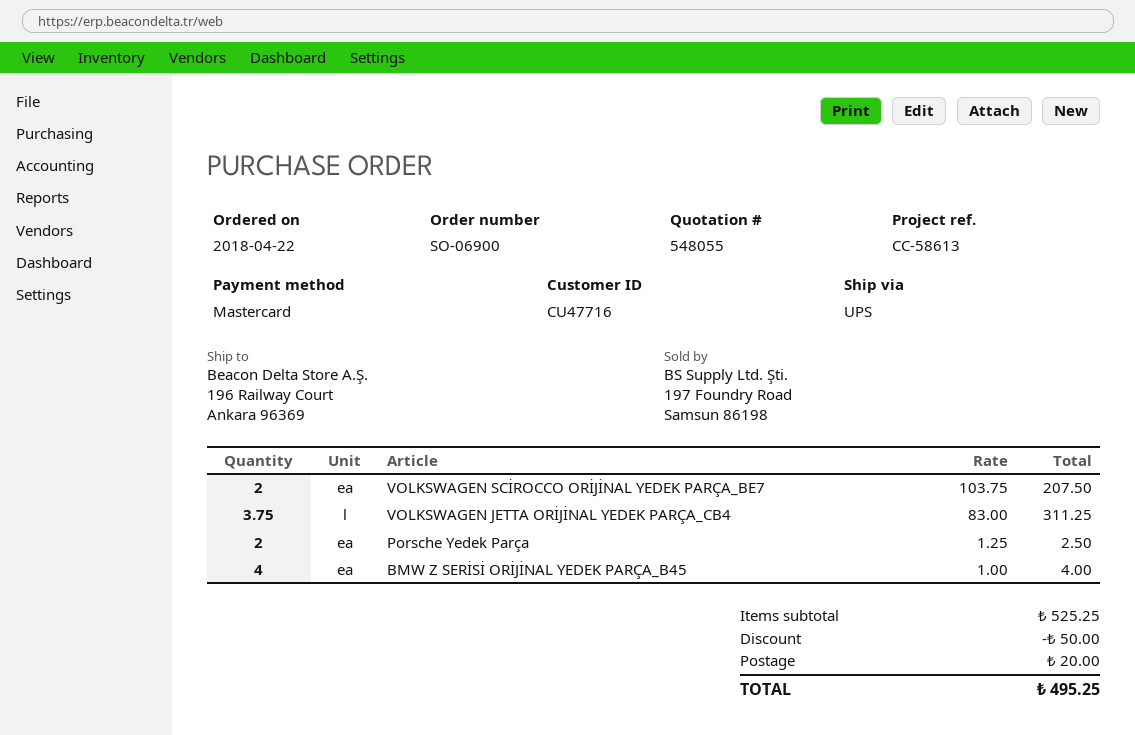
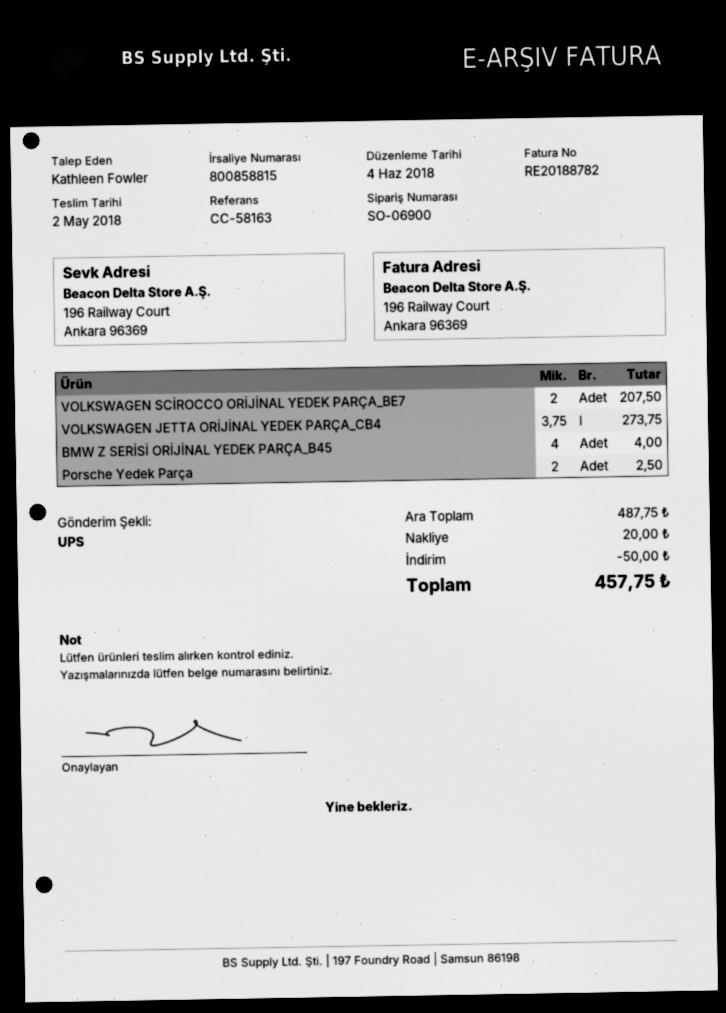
reference: CC-58613 -> CC-58163
VOLKSWAGEN JETTA ORİJİNAL YEDEK PARÇA_CB4: 3.75 for 311.25 -> 3.75 for 273.75
subtotal: 525.25 -> 487.75
total: 495.25 -> 457.75

